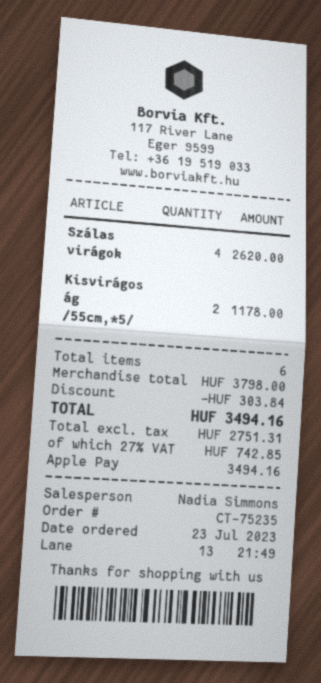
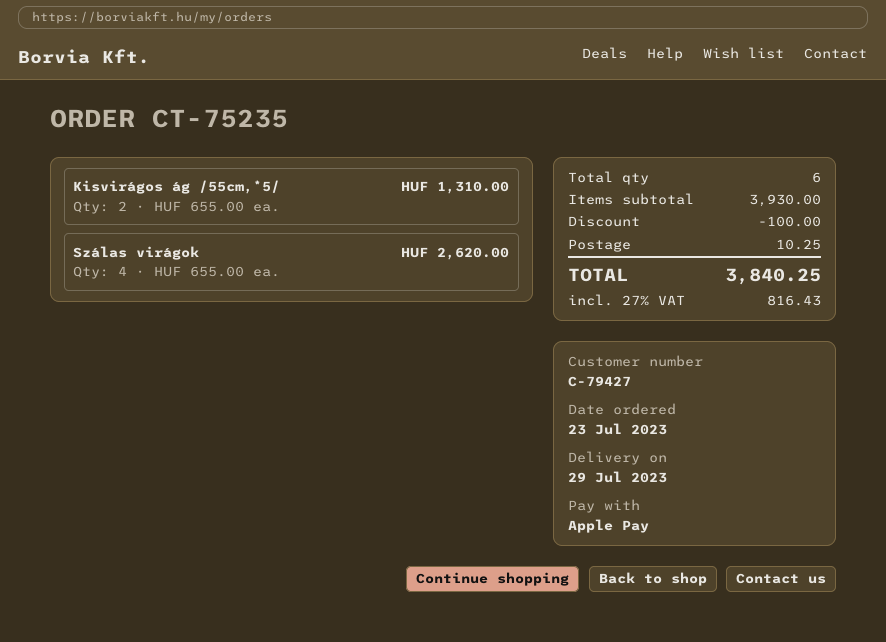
Kisvirágos ág /55cm,*5/: 2 for 1178.00 -> 2 for 1310.00
subtotal: 3798.00 -> 3930.00
discount: 303.84 -> 100.00
shipping: none -> 10.25
tax: 27% = 742.85 -> 27% = 816.43
total: 3494.16 -> 3840.25

